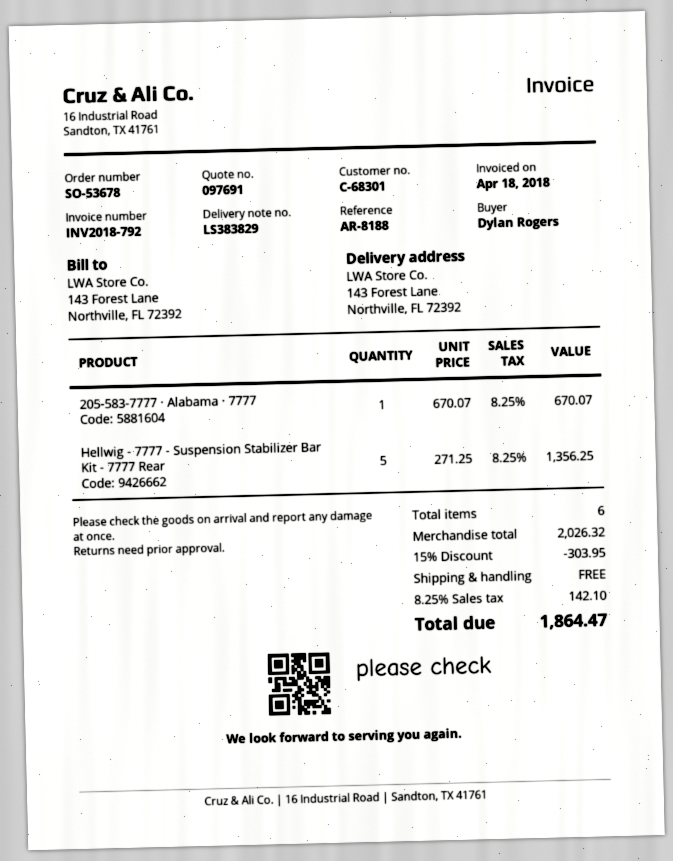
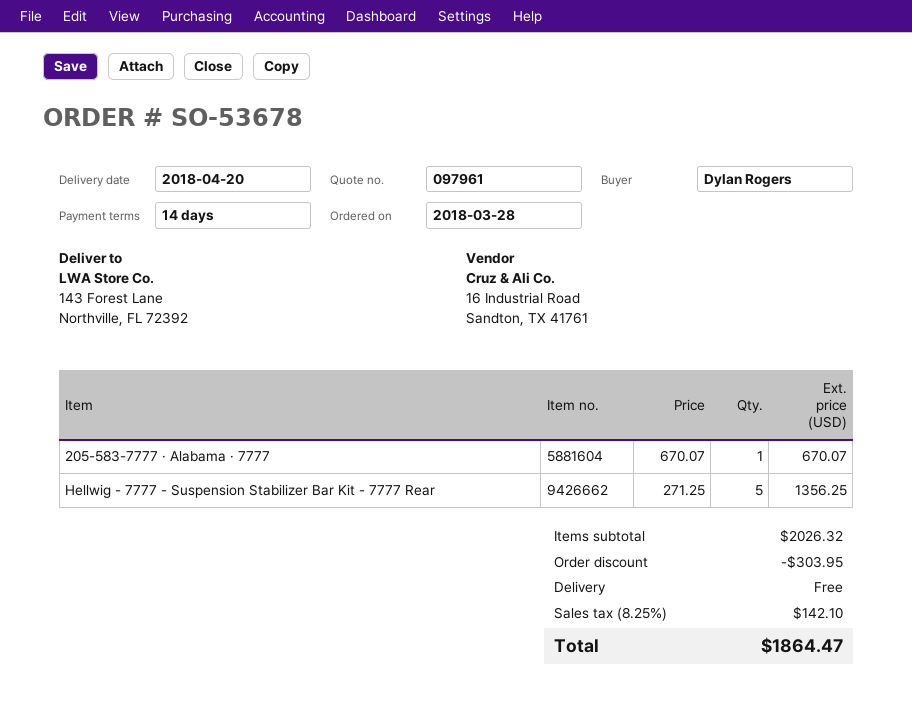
quote number: 097691 -> 097961

